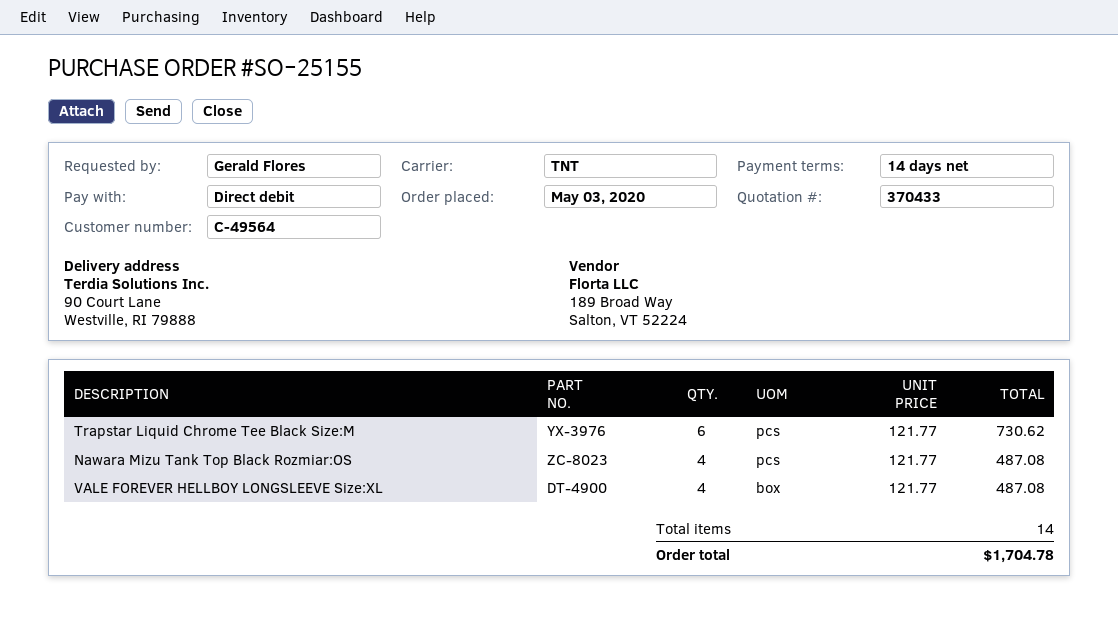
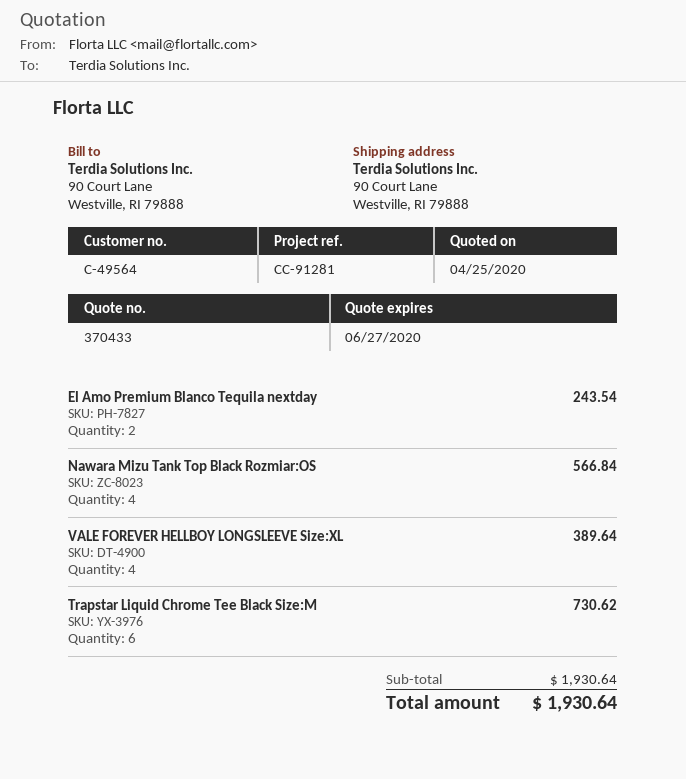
Nawara Mizu Tank Top Black Rozmiar:OS: 4 for 487.08 -> 4 for 566.84
VALE FOREVER HELLBOY LONGSLEEVE Size:XL: 4 for 487.08 -> 4 for 389.64
El Amo Premium Blanco Tequila nextday: none -> 2 for 243.54
total: 1704.78 -> 1930.64

